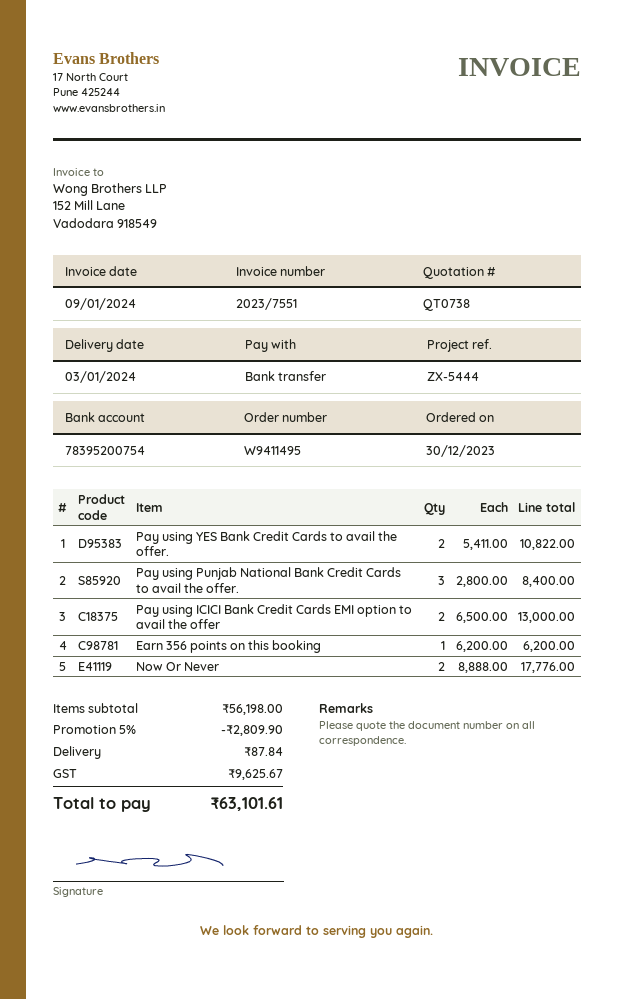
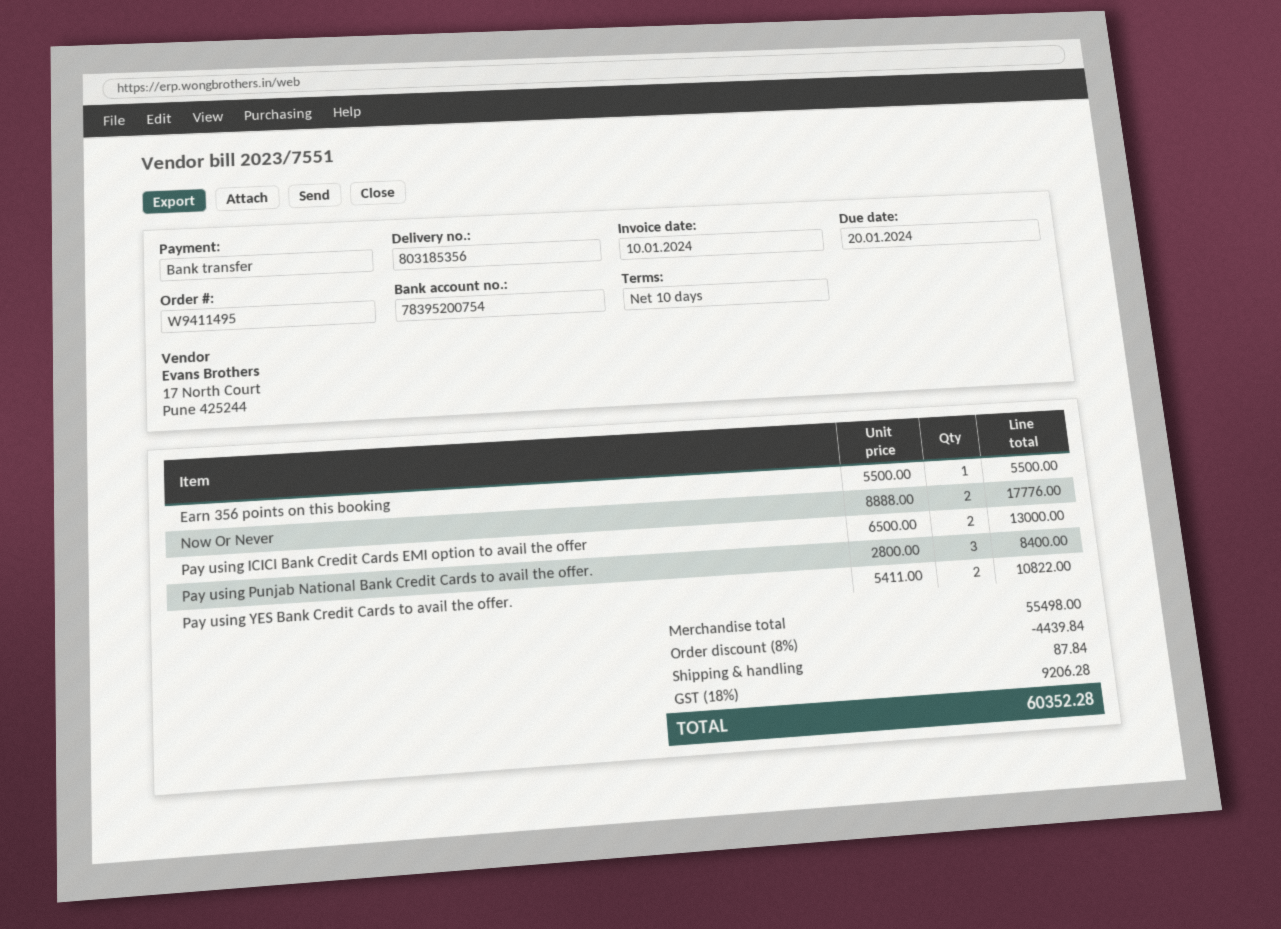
invoice date: 2024-01-09 -> 2024-01-10
Earn 356 points on this booking: 1 x 6200.00 = 6200.00 -> 1 x 5500.00 = 5500.00
subtotal: 56198.00 -> 55498.00
discount: 5% = 2809.90 -> 8% = 4439.84
tax: 9625.67 -> 9206.28
total: 63101.61 -> 60352.28

